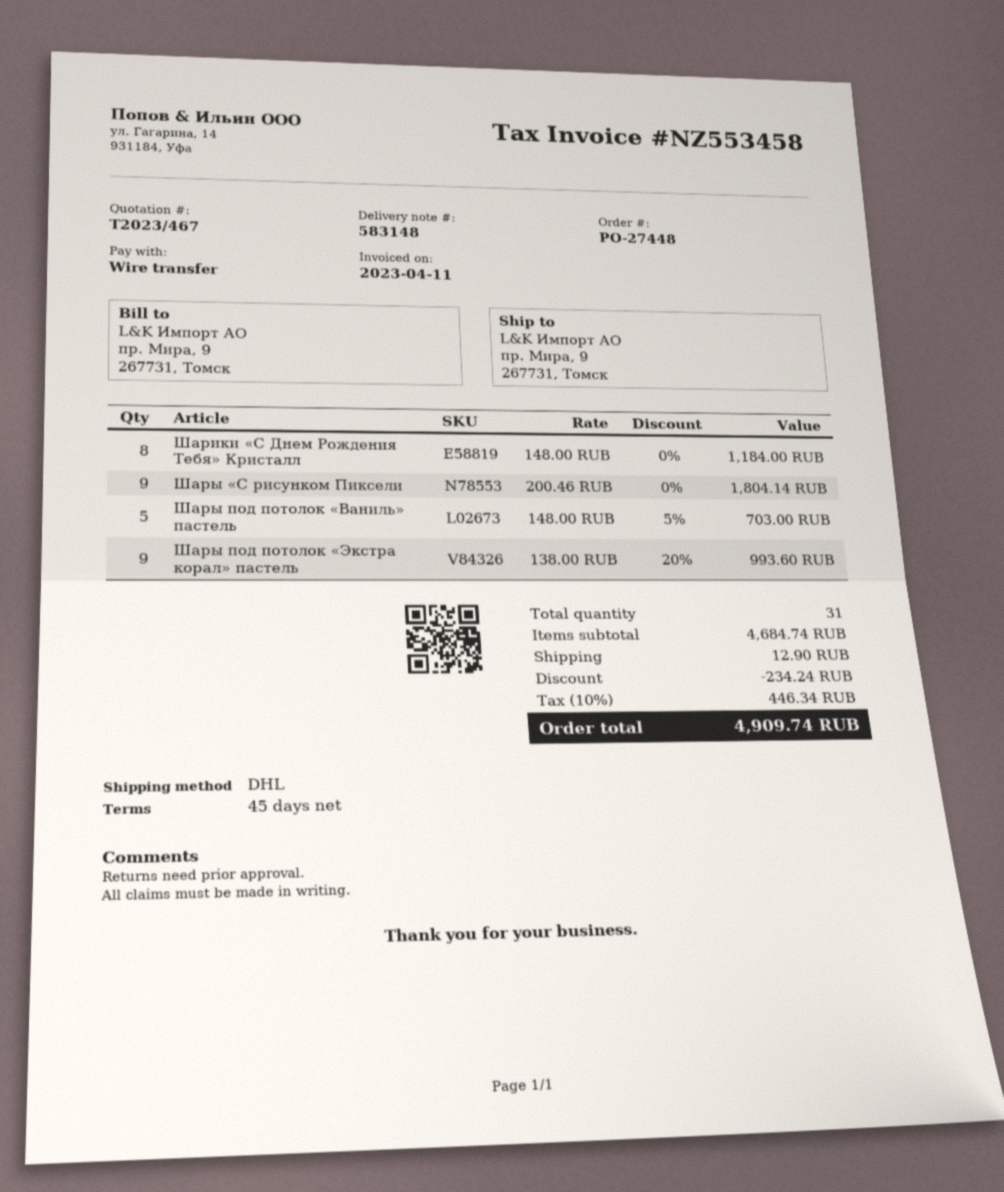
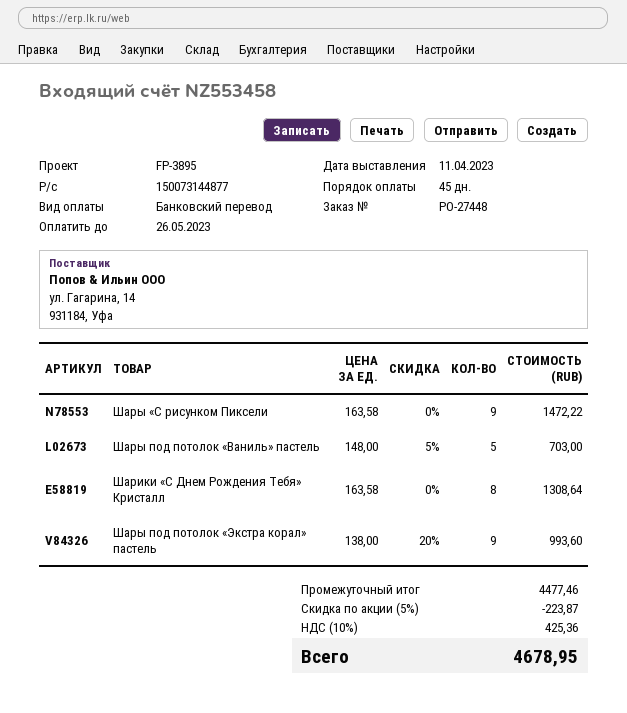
Шарики «С Днем Рождения Тебя» Кристалл: 8 x 148.00 = 1184.00 -> 8 x 163.58 = 1308.64
Шары «С рисунком Пиксели: 9 x 200.46 = 1804.14 -> 9 x 163.58 = 1472.22
subtotal: 4684.74 -> 4477.46
discount: 234.24 -> 223.87
shipping: 12.90 -> none
tax: 10% = 446.34 -> 10% = 425.36
total: 4909.74 -> 4678.95

